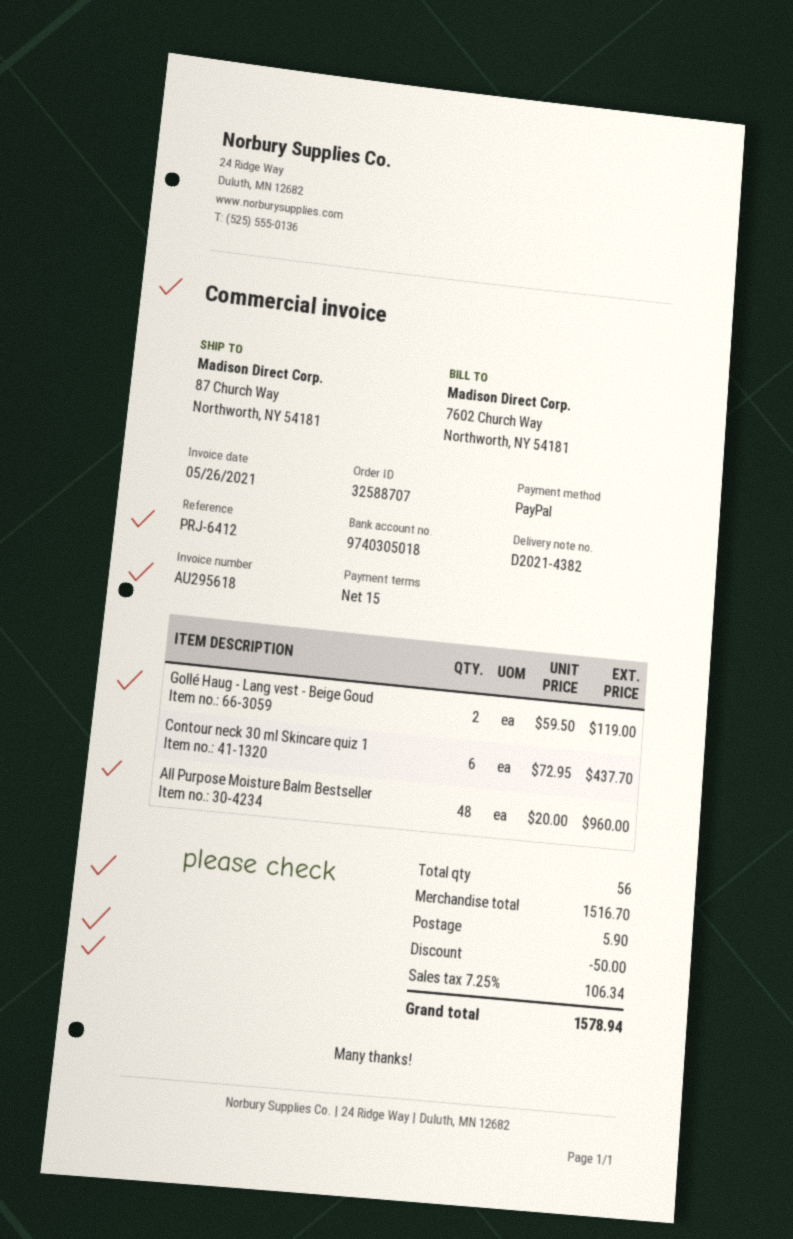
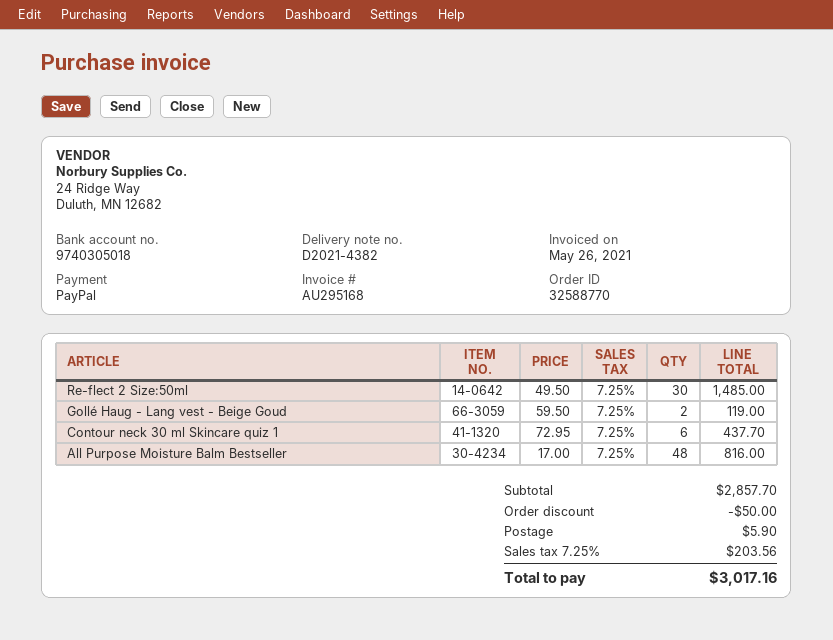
order number: 32588707 -> 32588770
invoice number: AU295618 -> AU295168
All Purpose Moisture Balm Bestseller: 48 x 20.00 = 960.00 -> 48 x 17.00 = 816.00
Re-flect 2 Size:50ml: none -> 30 x 49.50 = 1485.00
subtotal: 1516.70 -> 2857.70
tax: 7.25% = 106.34 -> 7.25% = 203.56
total: 1578.94 -> 3017.16

